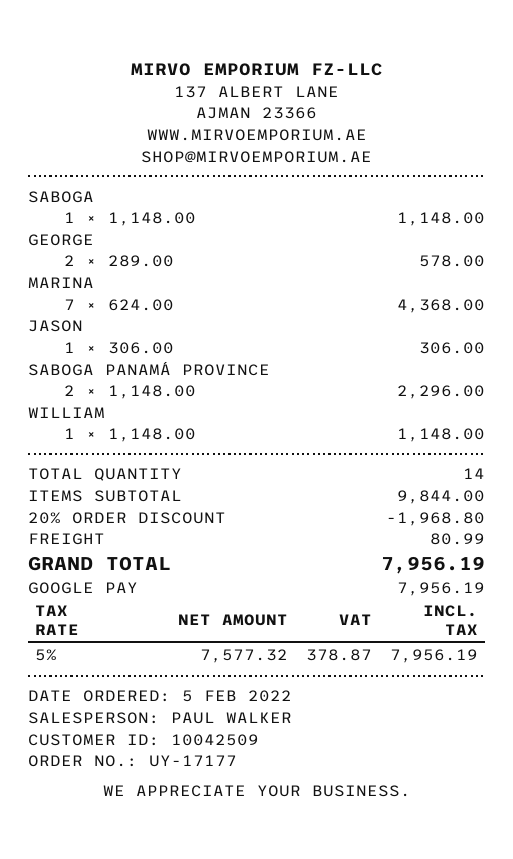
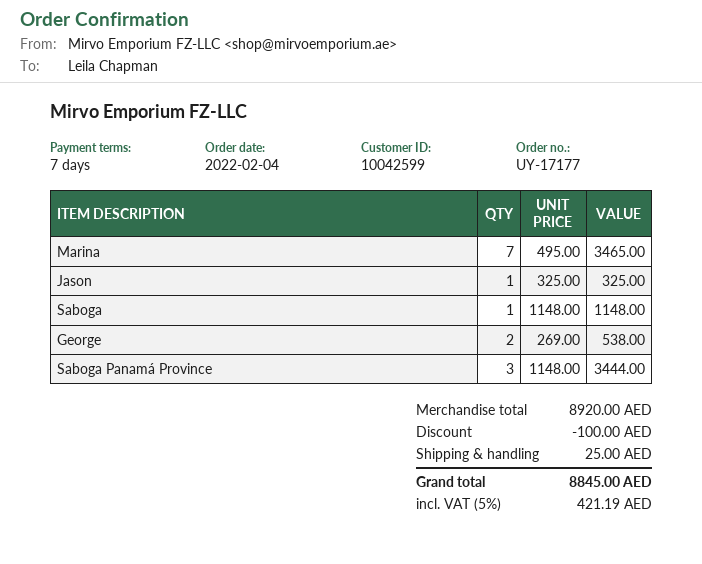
order date: 2022-02-05 -> 2022-02-04
customer number: 10042509 -> 10042599
GEORGE: 2 x 289.00 = 578.00 -> 2 x 269.00 = 538.00
MARINA: 7 x 624.00 = 4368.00 -> 7 x 495.00 = 3465.00
JASON: 1 x 306.00 = 306.00 -> 1 x 325.00 = 325.00
SABOGA PANAMÁ PROVINCE: 2 x 1148.00 = 2296.00 -> 3 x 1148.00 = 3444.00
WILLIAM: 1 x 1148.00 = 1148.00 -> none
subtotal: 9844.00 -> 8920.00
discount: 1968.80 -> 100.00
shipping: 80.99 -> 25.00
tax: 5% = 378.87 -> 5% = 421.19
total: 7956.19 -> 8845.00

